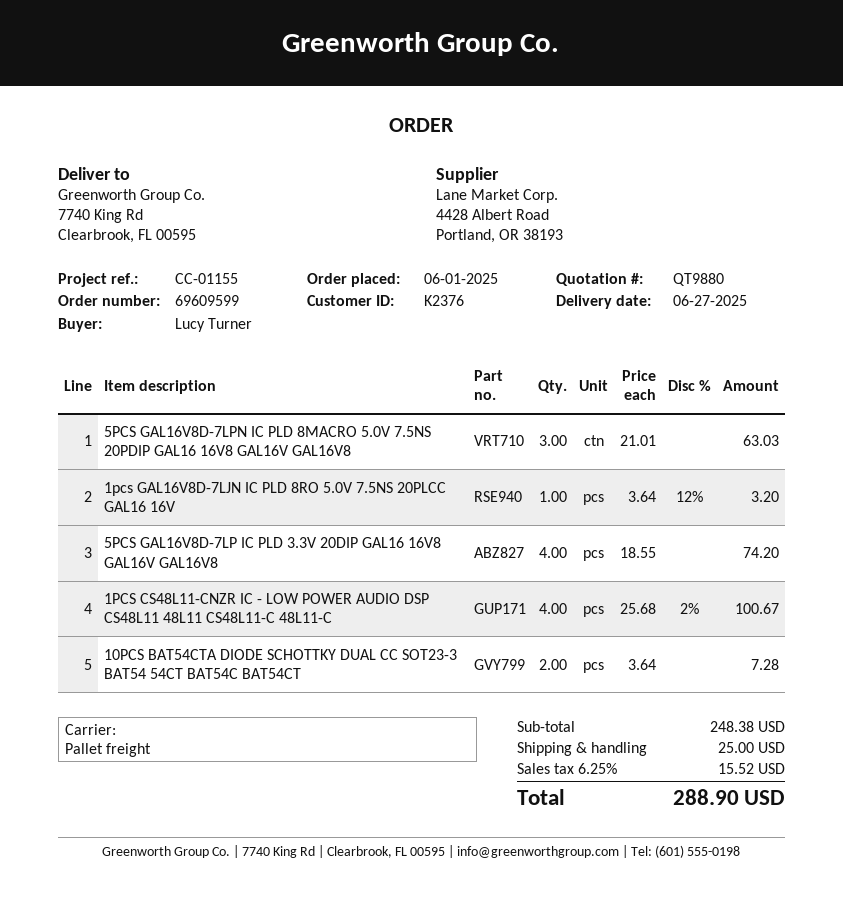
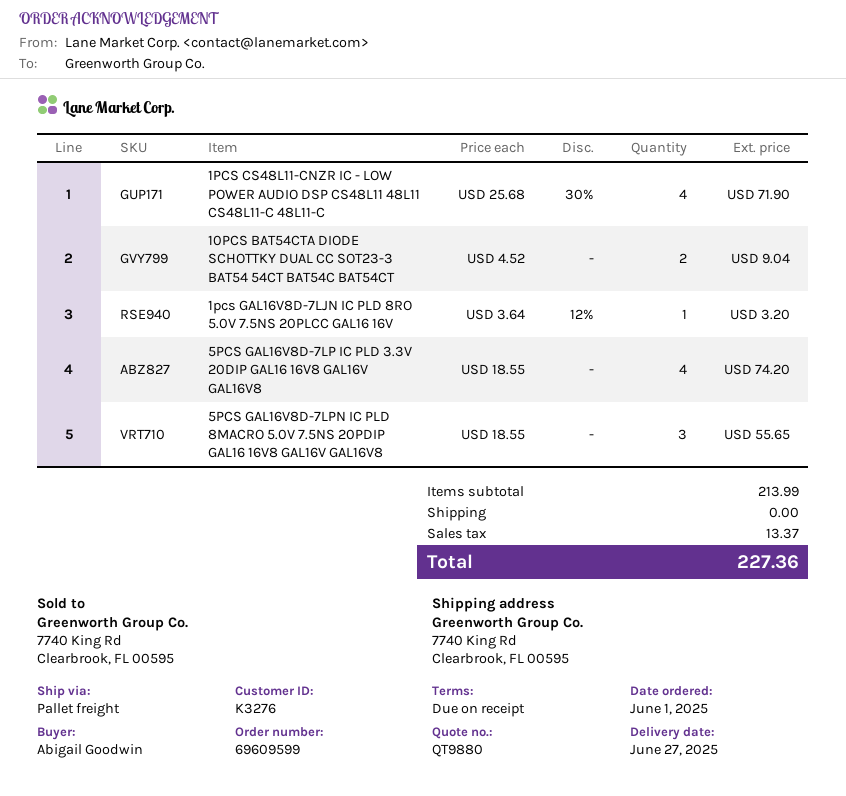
customer number: K2376 -> K3276
ordered by: Lucy Turner -> Abigail Goodwin
5PCS GAL16V8D-7LPN IC PLD 8MACRO 5.0V 7.5NS 20PDIP GAL16 16V8 GAL16V GAL16V8: 3 x 21.01 = 63.03 -> 3 x 18.55 = 55.65
1PCS CS48L11-CNZR IC - LOW POWER AUDIO DSP CS48L11 48L11 CS48L11-C 48L11-C: 4 x 25.68 - 2% = 100.67 -> 4 x 25.68 - 30% = 71.90
10PCS BAT54CTA DIODE SCHOTTKY DUAL CC SOT23-3 BAT54 54CT BAT54C BAT54CT: 2 x 3.64 = 7.28 -> 2 x 4.52 = 9.04
subtotal: 248.38 -> 213.99
shipping: 25.00 -> 0.00
tax: 15.52 -> 13.37
total: 288.90 -> 227.36

